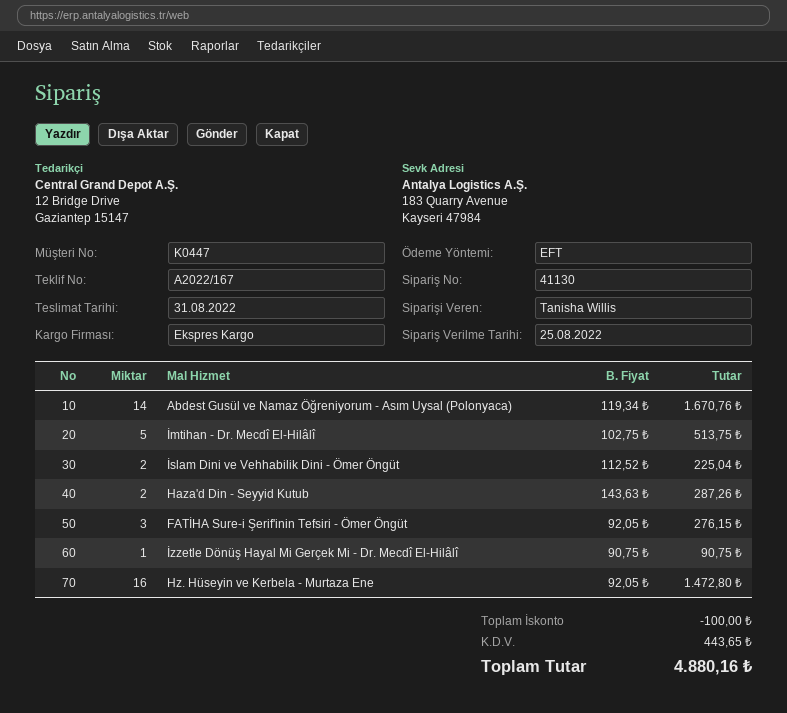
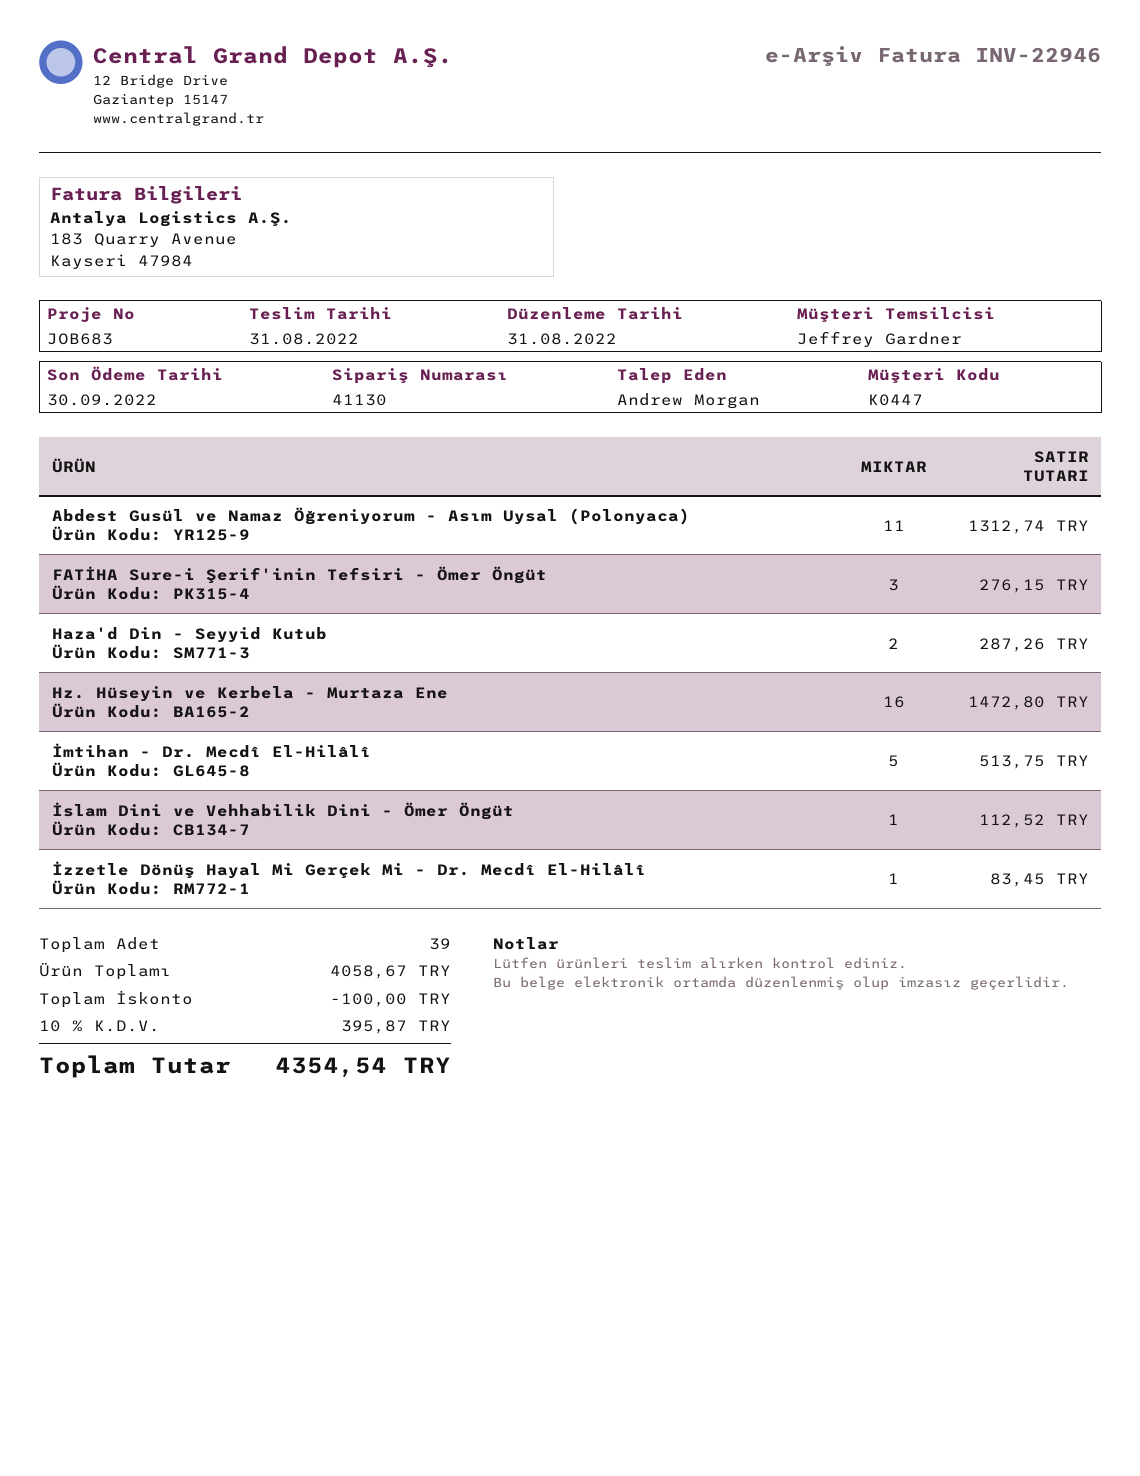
ordered by: Tanisha Willis -> Andrew Morgan
Abdest Gusül ve Namaz Öğreniyorum - Asım Uysal (Polonyaca): 14 for 1670.76 -> 11 for 1312.74
İslam Dini ve Vehhabilik Dini - Ömer Öngüt: 2 for 225.04 -> 1 for 112.52
İzzetle Dönüş Hayal Mi Gerçek Mi - Dr. Mecdî El-Hilâlî: 1 for 90.75 -> 1 for 83.45
tax: 443.65 -> 395.87
total: 4880.16 -> 4354.54

